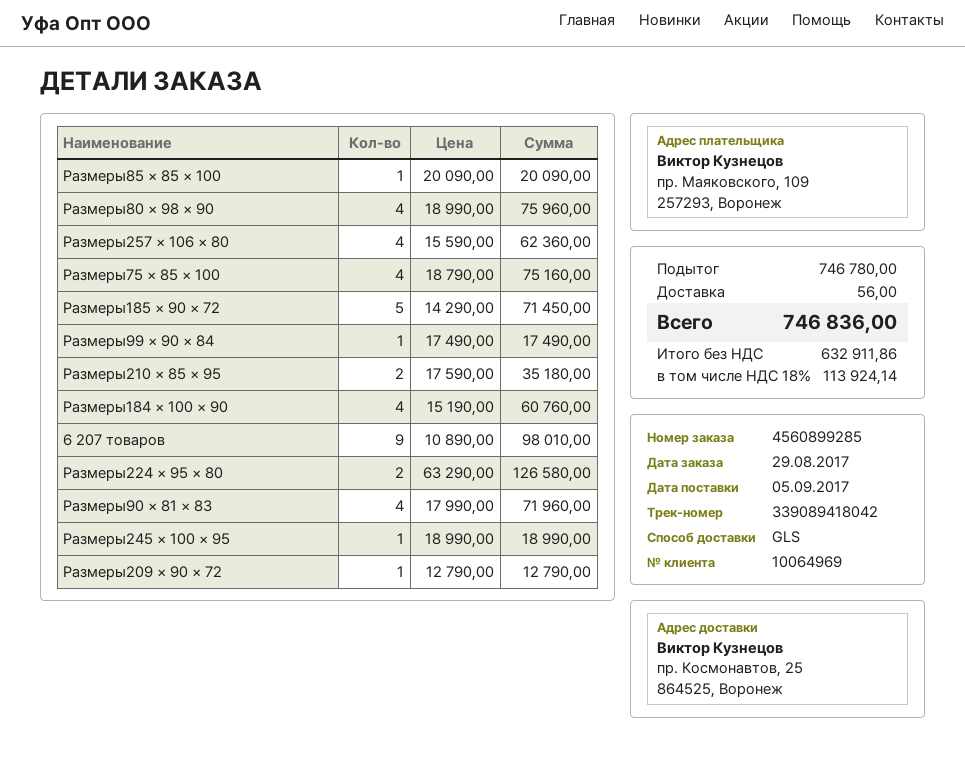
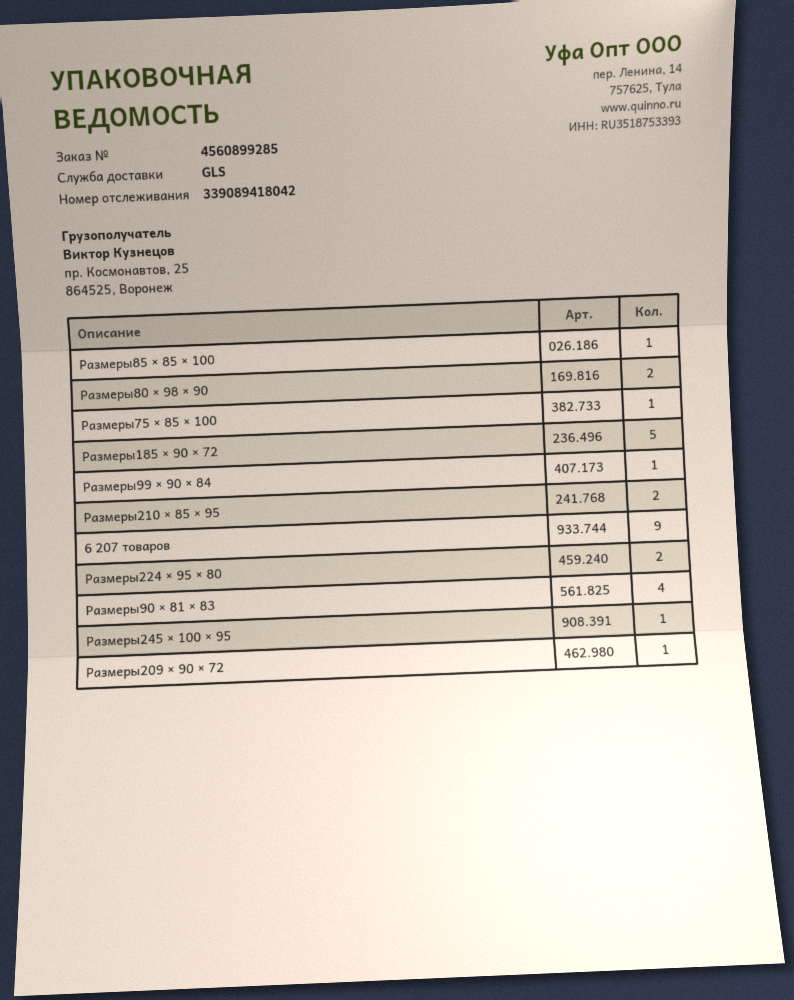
Размеры80 × 98 × 90: 4 -> 2
Размеры257 × 106 × 80: 4 -> none
Размеры75 × 85 × 100: 4 -> 1
Размеры184 × 100 × 90: 4 -> none

